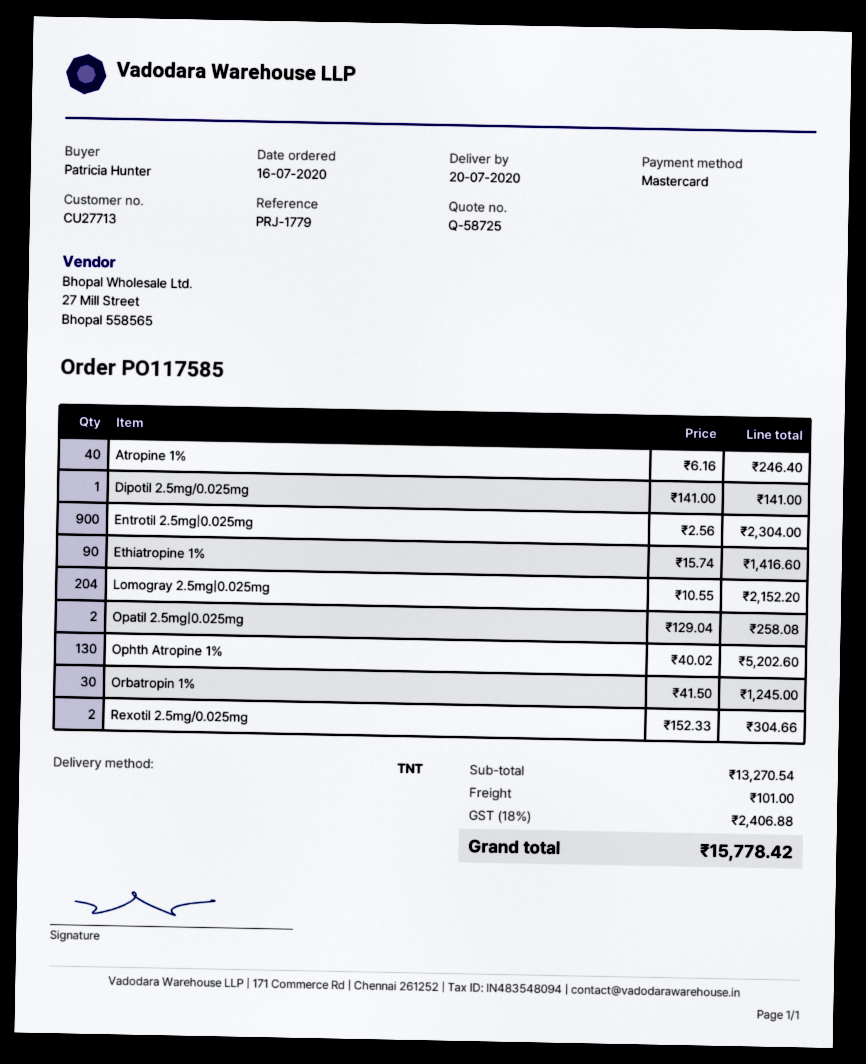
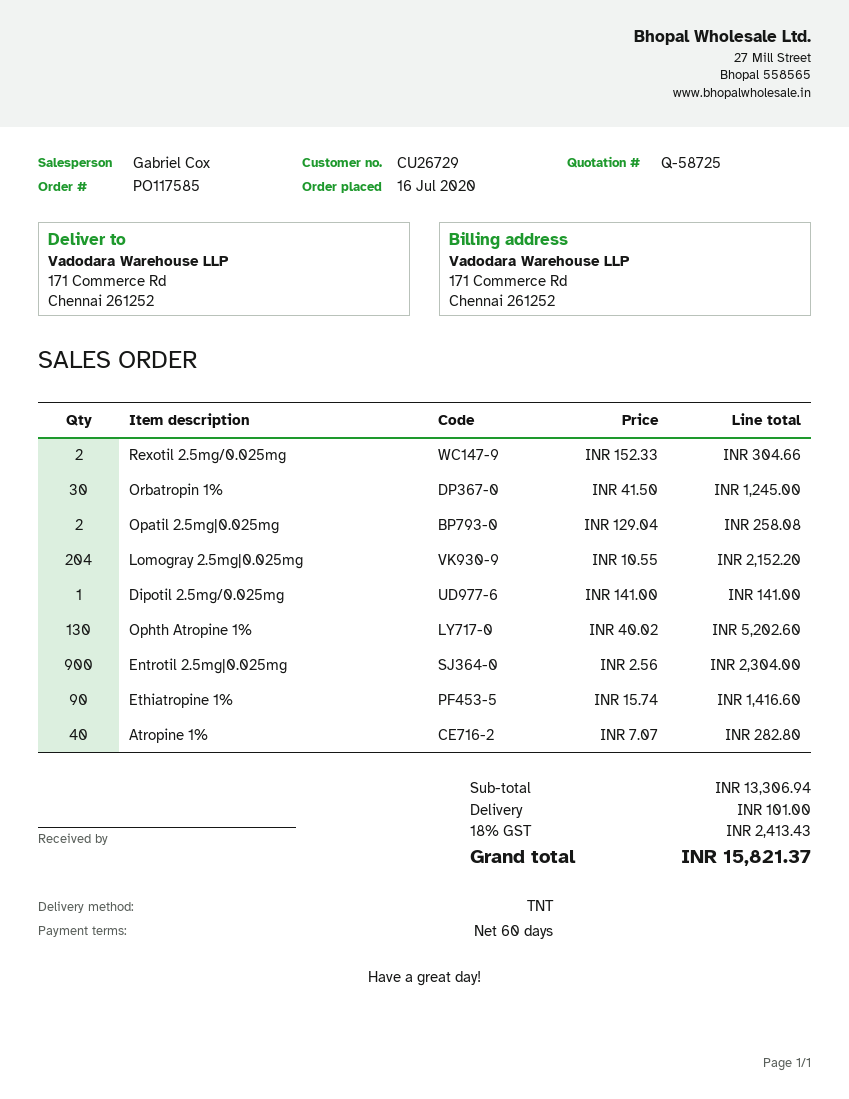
customer number: CU27713 -> CU26729
Atropine 1%: 40 x 6.16 = 246.40 -> 40 x 7.07 = 282.80
subtotal: 13270.54 -> 13306.94
tax: 18% = 2406.88 -> 18% = 2413.43
total: 15778.42 -> 15821.37

